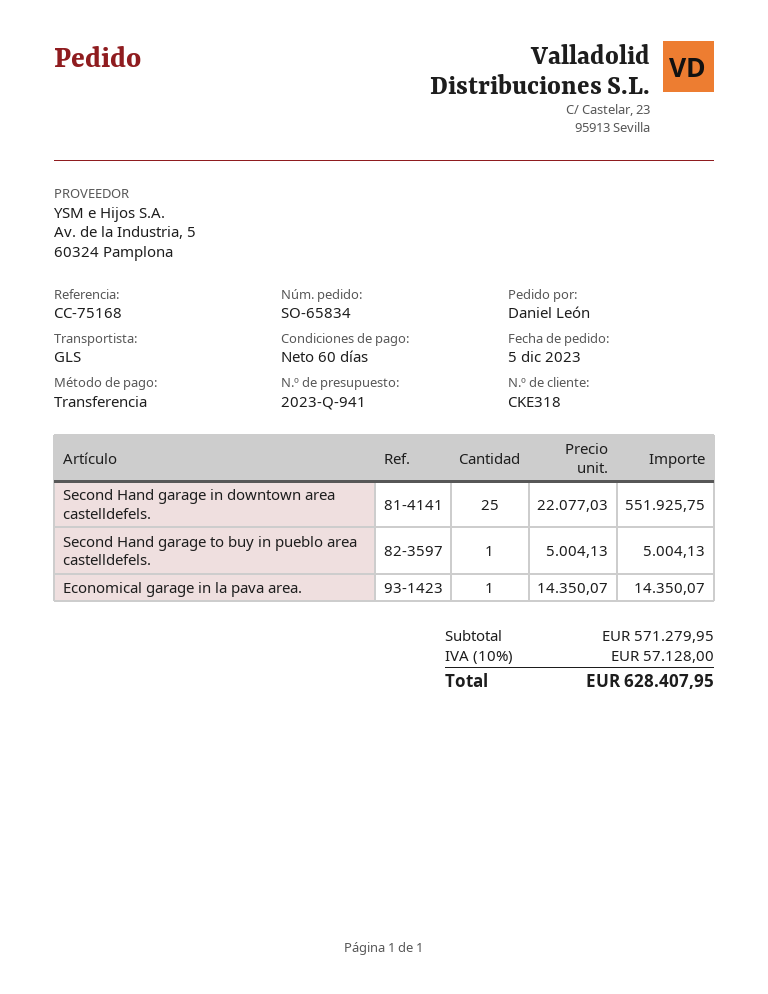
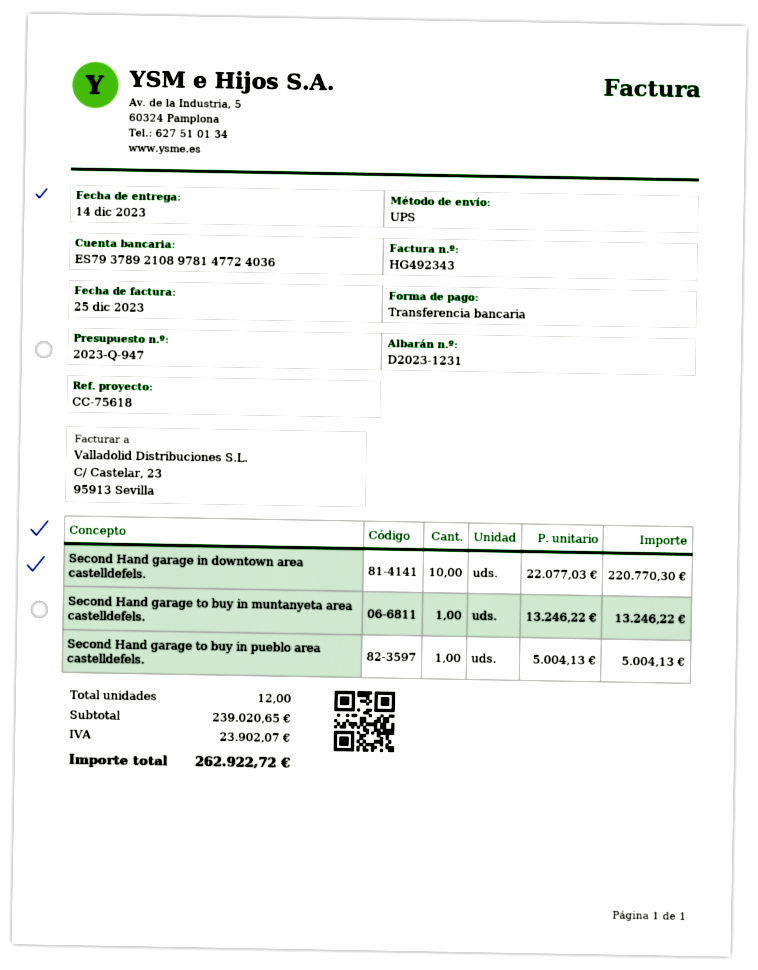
quote number: 2023-Q-941 -> 2023-Q-947
reference: CC-75168 -> CC-75618
shipping method: GLS -> UPS
Second Hand garage in downtown area castelldefels.: 25 x 22077.03 = 551925.75 -> 10 x 22077.03 = 220770.30
Economical garage in la pava area.: 1 x 14350.07 = 14350.07 -> none
Second Hand garage to buy in muntanyeta area castelldefels.: none -> 1 x 13246.22 = 13246.22
subtotal: 571279.95 -> 239020.65
tax: 57128.00 -> 23902.07
total: 628407.95 -> 262922.72

